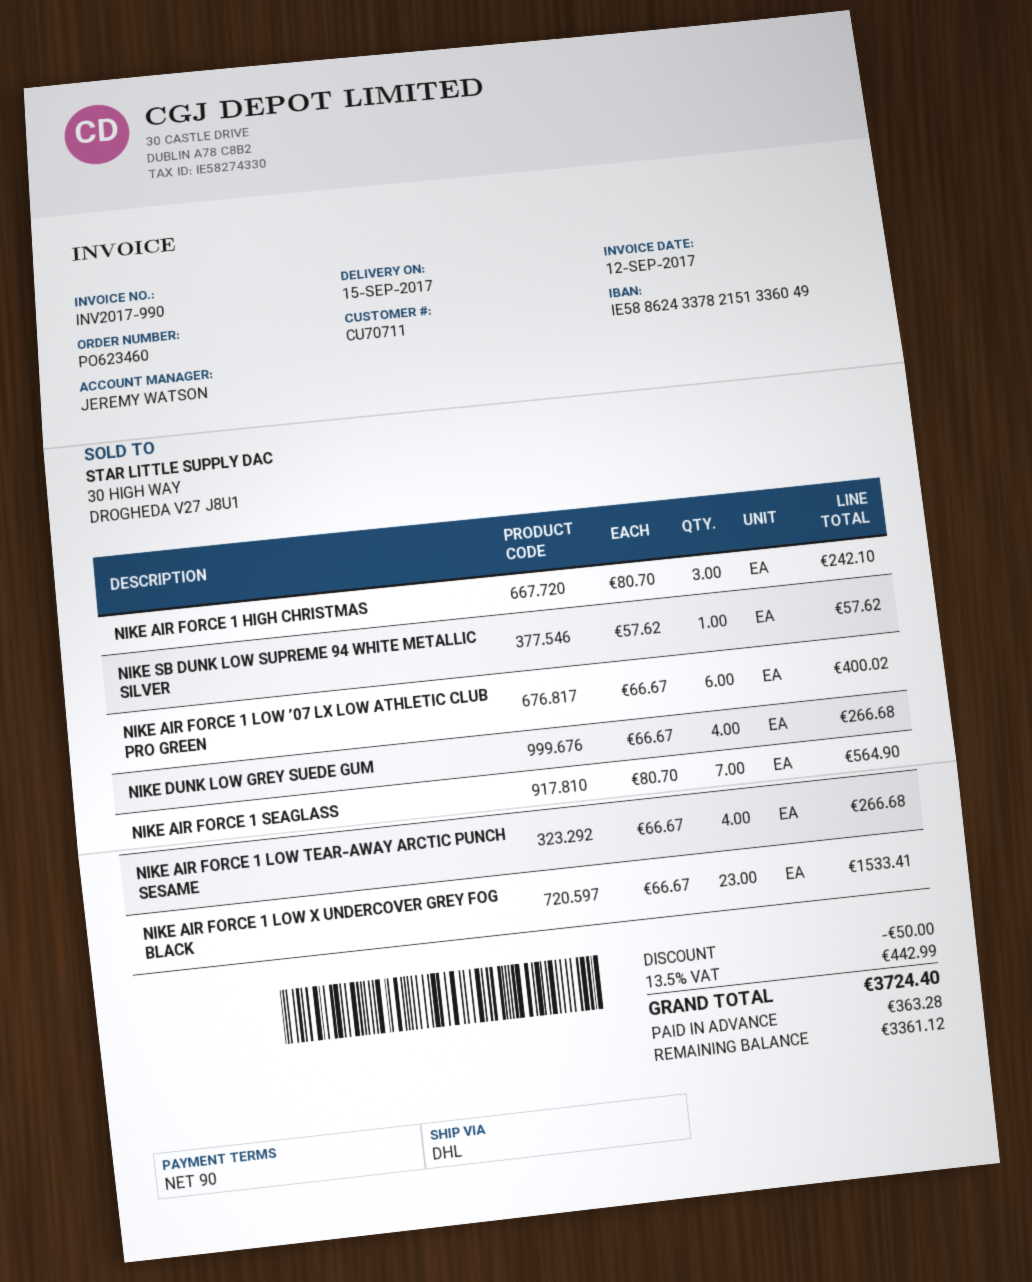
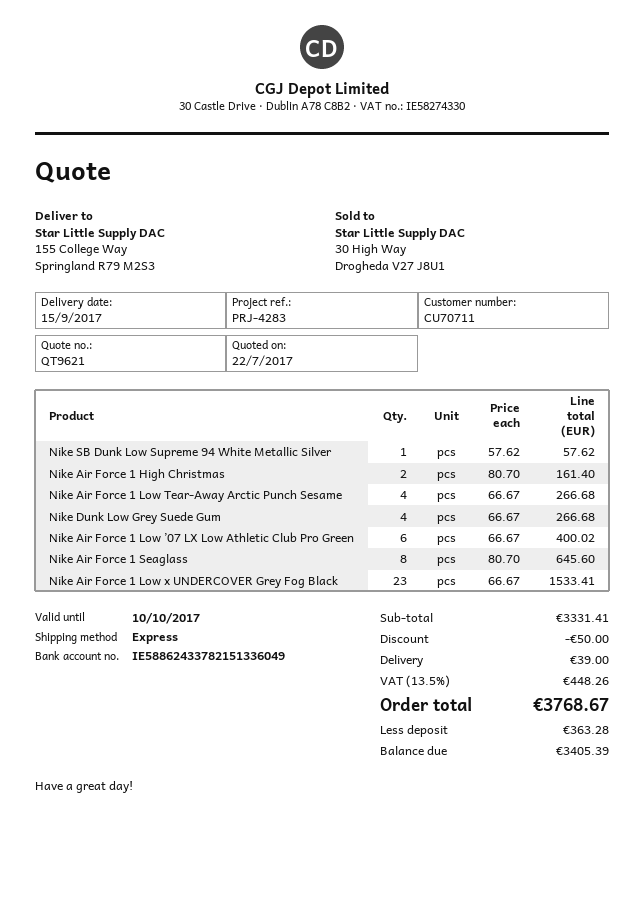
shipping method: DHL -> express
NIKE AIR FORCE 1 HIGH CHRISTMAS: 3 x 80.70 = 242.10 -> 2 x 80.70 = 161.40
NIKE AIR FORCE 1 SEAGLASS: 7 x 80.70 = 564.90 -> 8 x 80.70 = 645.60
shipping: none -> 39.00
tax: 13.5% = 442.99 -> 13.5% = 448.26
total: 3724.40 -> 3768.67
balance: 3361.12 -> 3405.39

